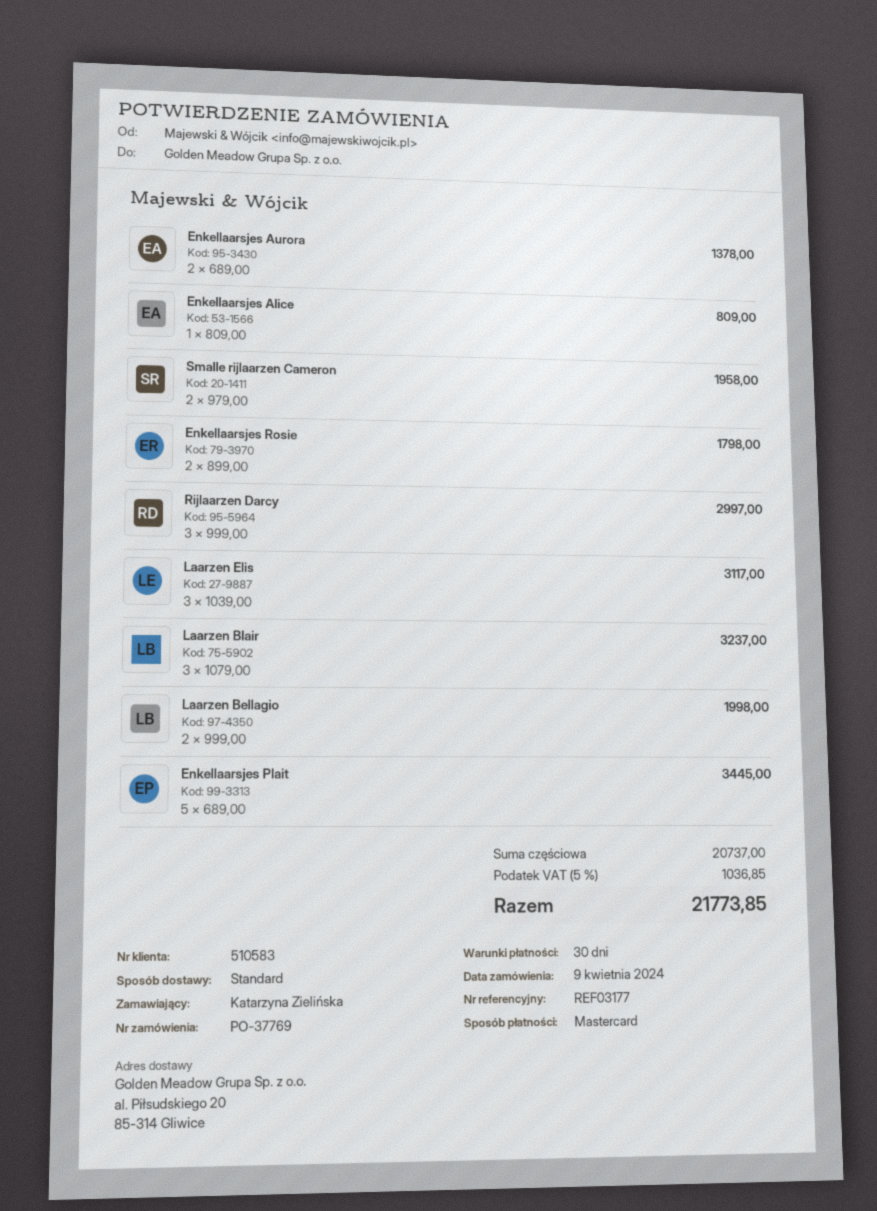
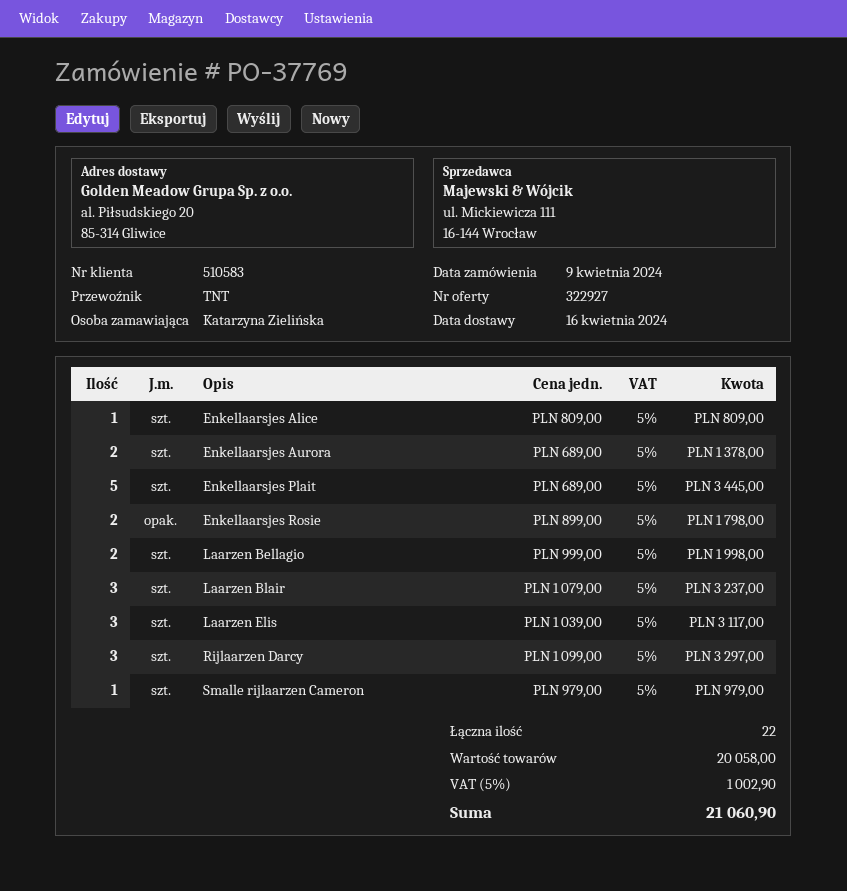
shipping method: standard -> TNT
Smalle rijlaarzen Cameron: 2 x 979.00 = 1958.00 -> 1 x 979.00 = 979.00
Rijlaarzen Darcy: 3 x 999.00 = 2997.00 -> 3 x 1099.00 = 3297.00
subtotal: 20737.00 -> 20058.00
tax: 5% = 1036.85 -> 5% = 1002.90
total: 21773.85 -> 21060.90

